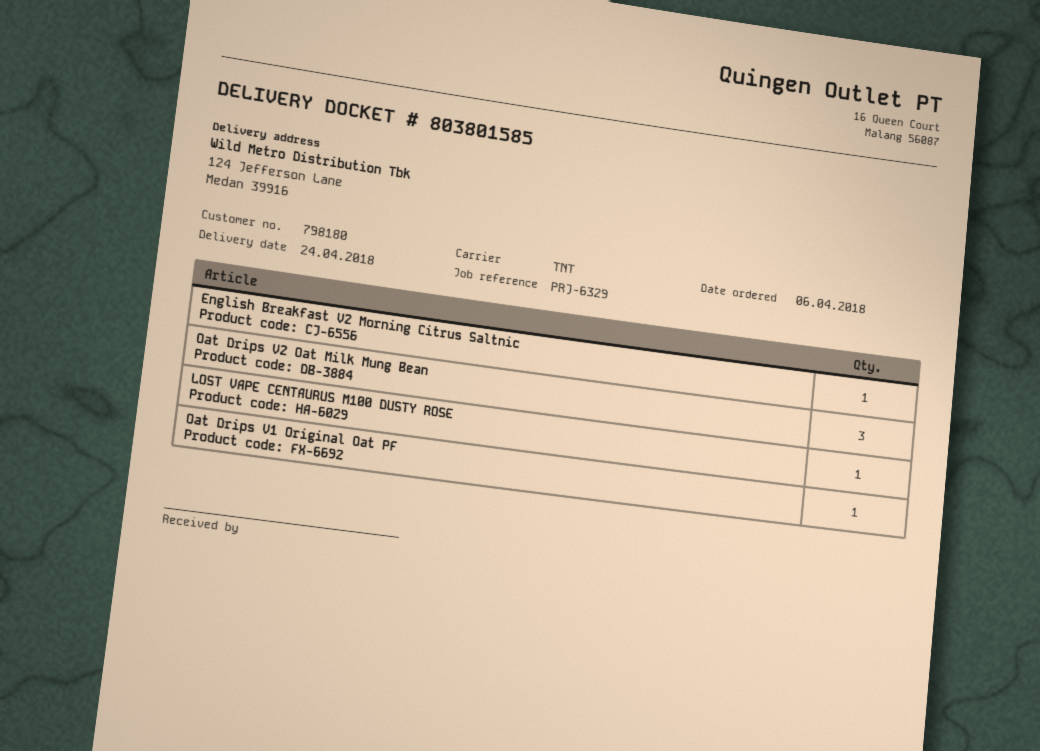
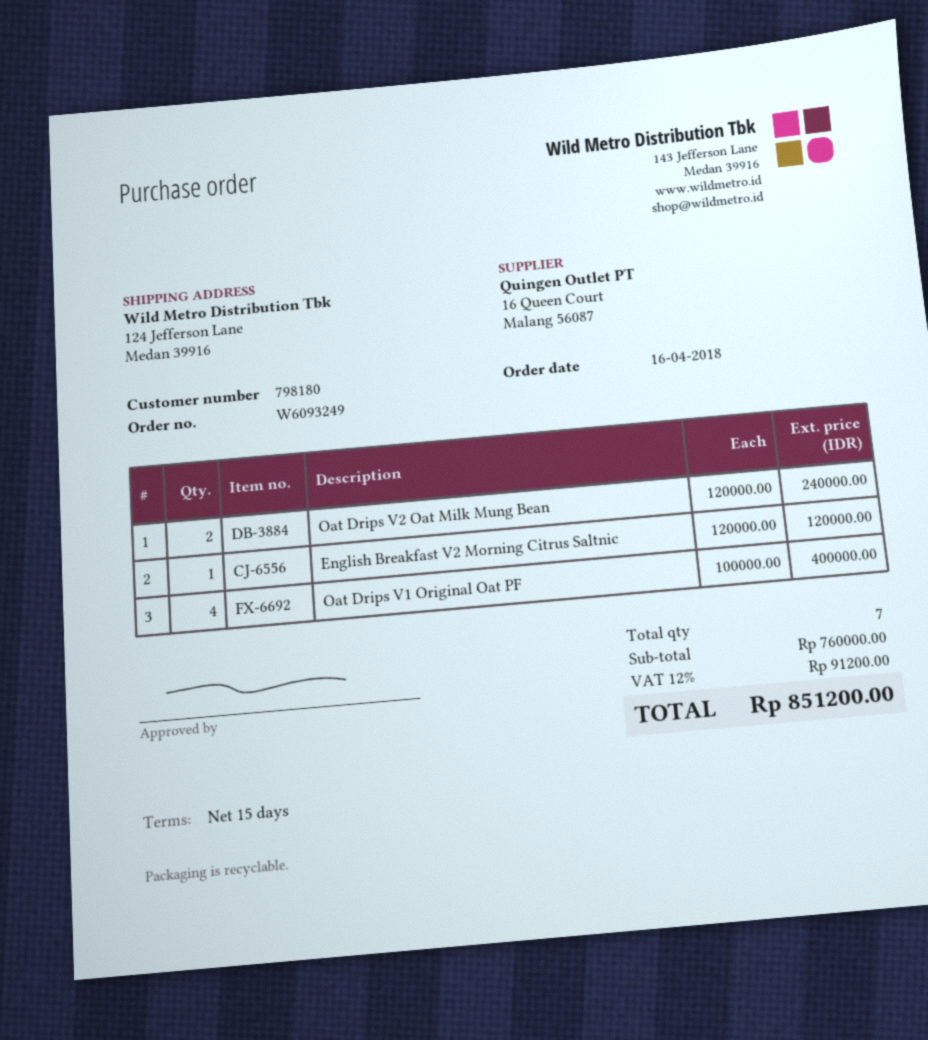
order date: 2018-04-06 -> 2018-04-16
Oat Drips V2 Oat Milk Mung Bean: 3 -> 2
LOST VAPE CENTAURUS M100 DUSTY ROSE: 1 -> none
Oat Drips V1 Original Oat PF: 1 -> 4

